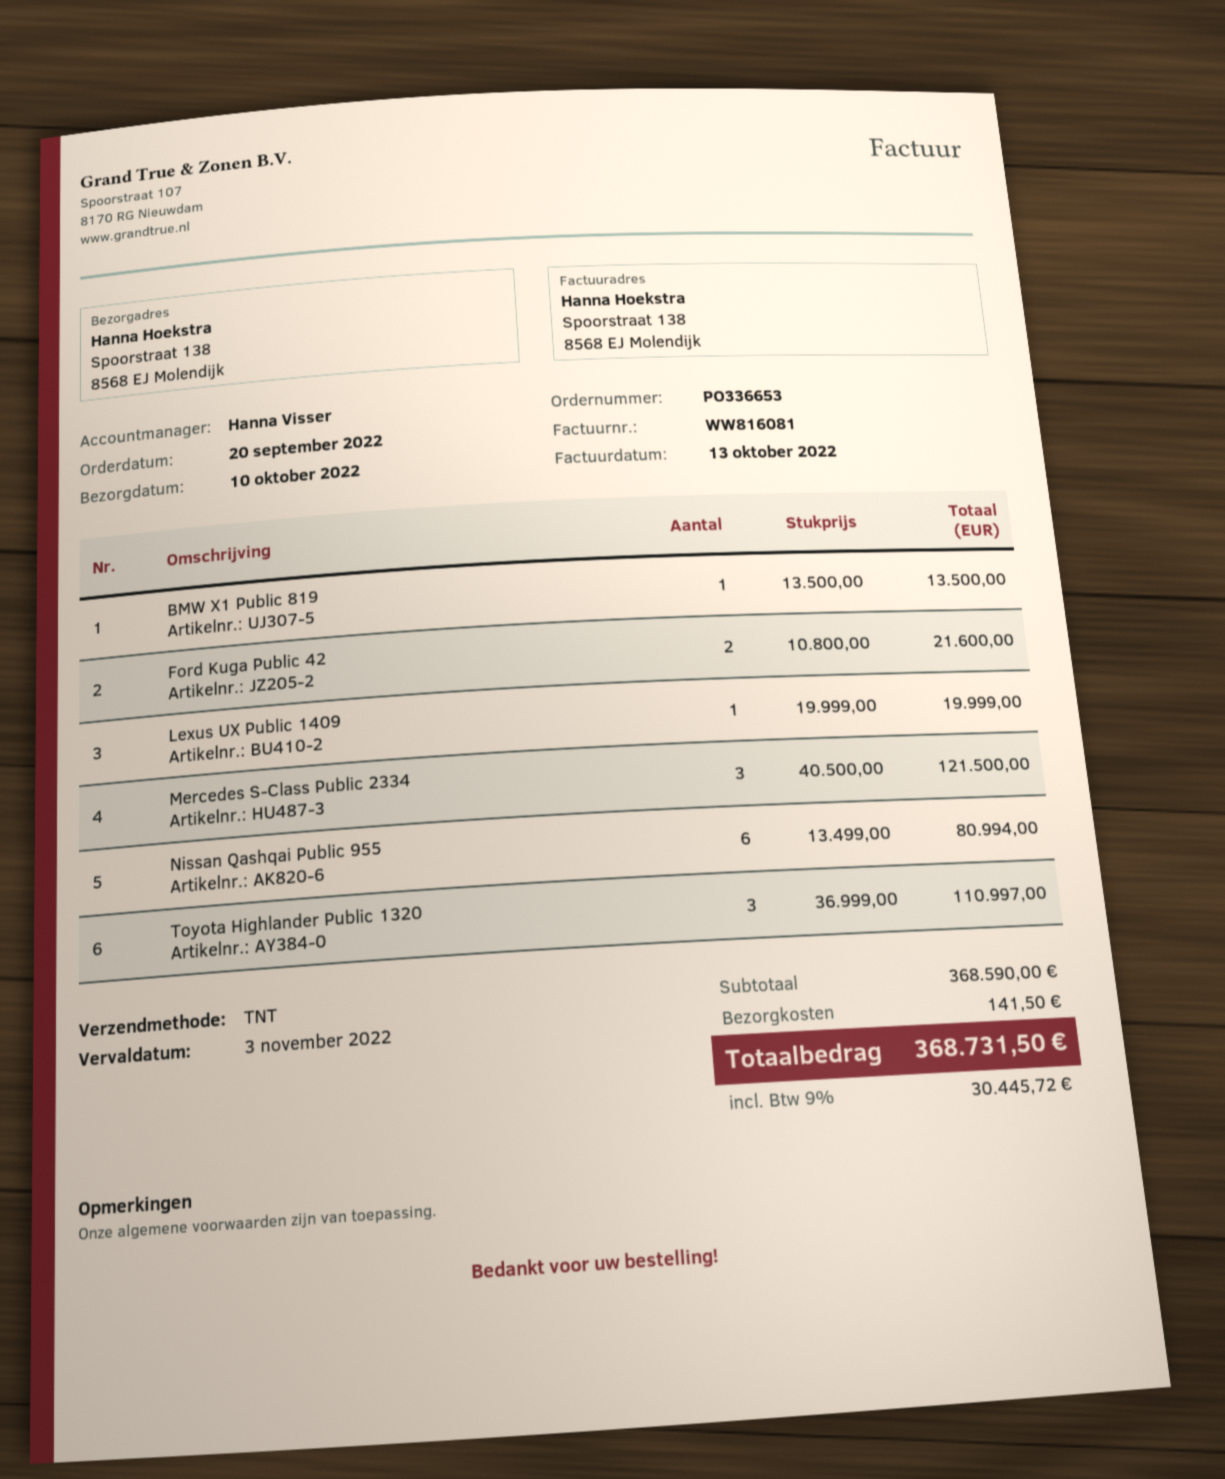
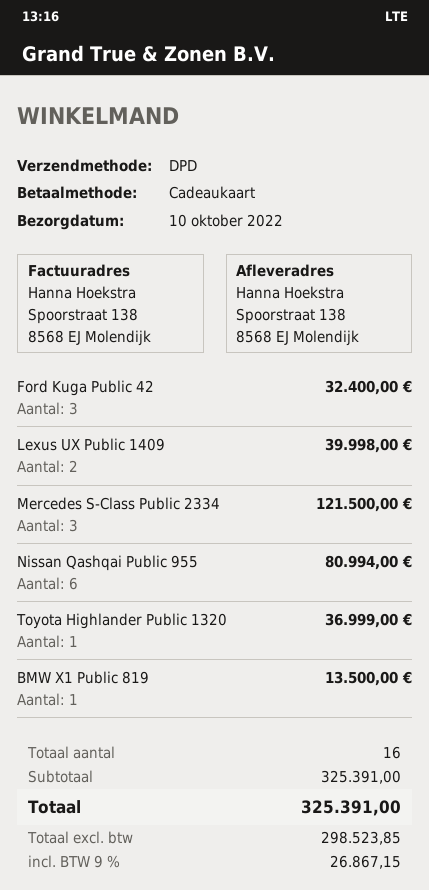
shipping method: TNT -> DPD
Ford Kuga Public 42: 2 for 21600.00 -> 3 for 32400.00
Lexus UX Public 1409: 1 for 19999.00 -> 2 for 39998.00
Toyota Highlander Public 1320: 3 for 110997.00 -> 1 for 36999.00
subtotal: 368590.00 -> 325391.00
shipping: 141.50 -> none
tax: 9% = 30445.72 -> 9% = 26867.15
total: 368731.50 -> 325391.00

